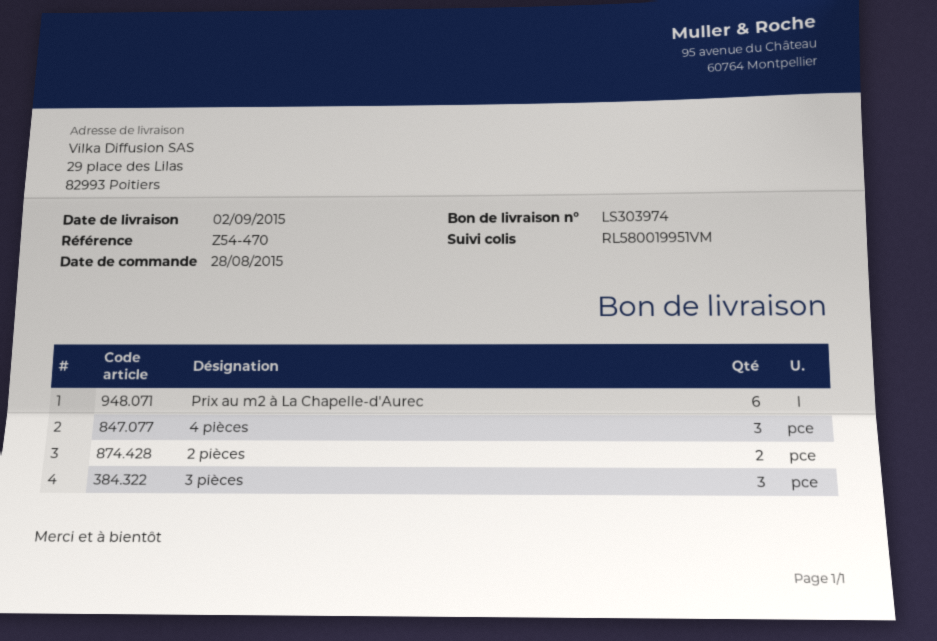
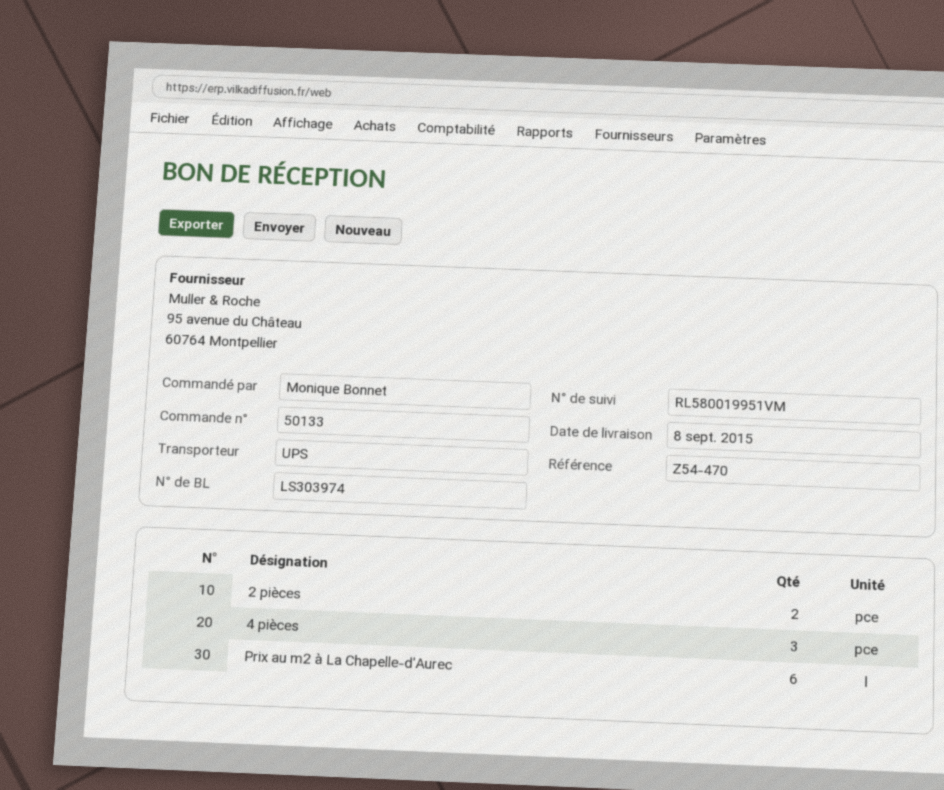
delivery date: 2015-09-02 -> 2015-09-08
3 pièces: 3 -> none

